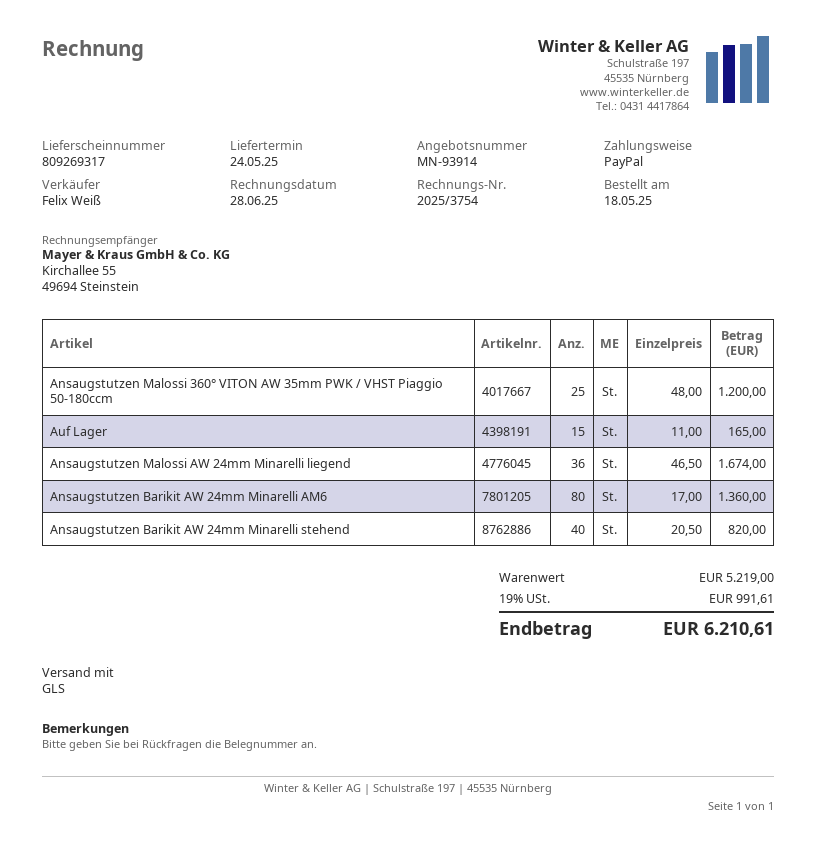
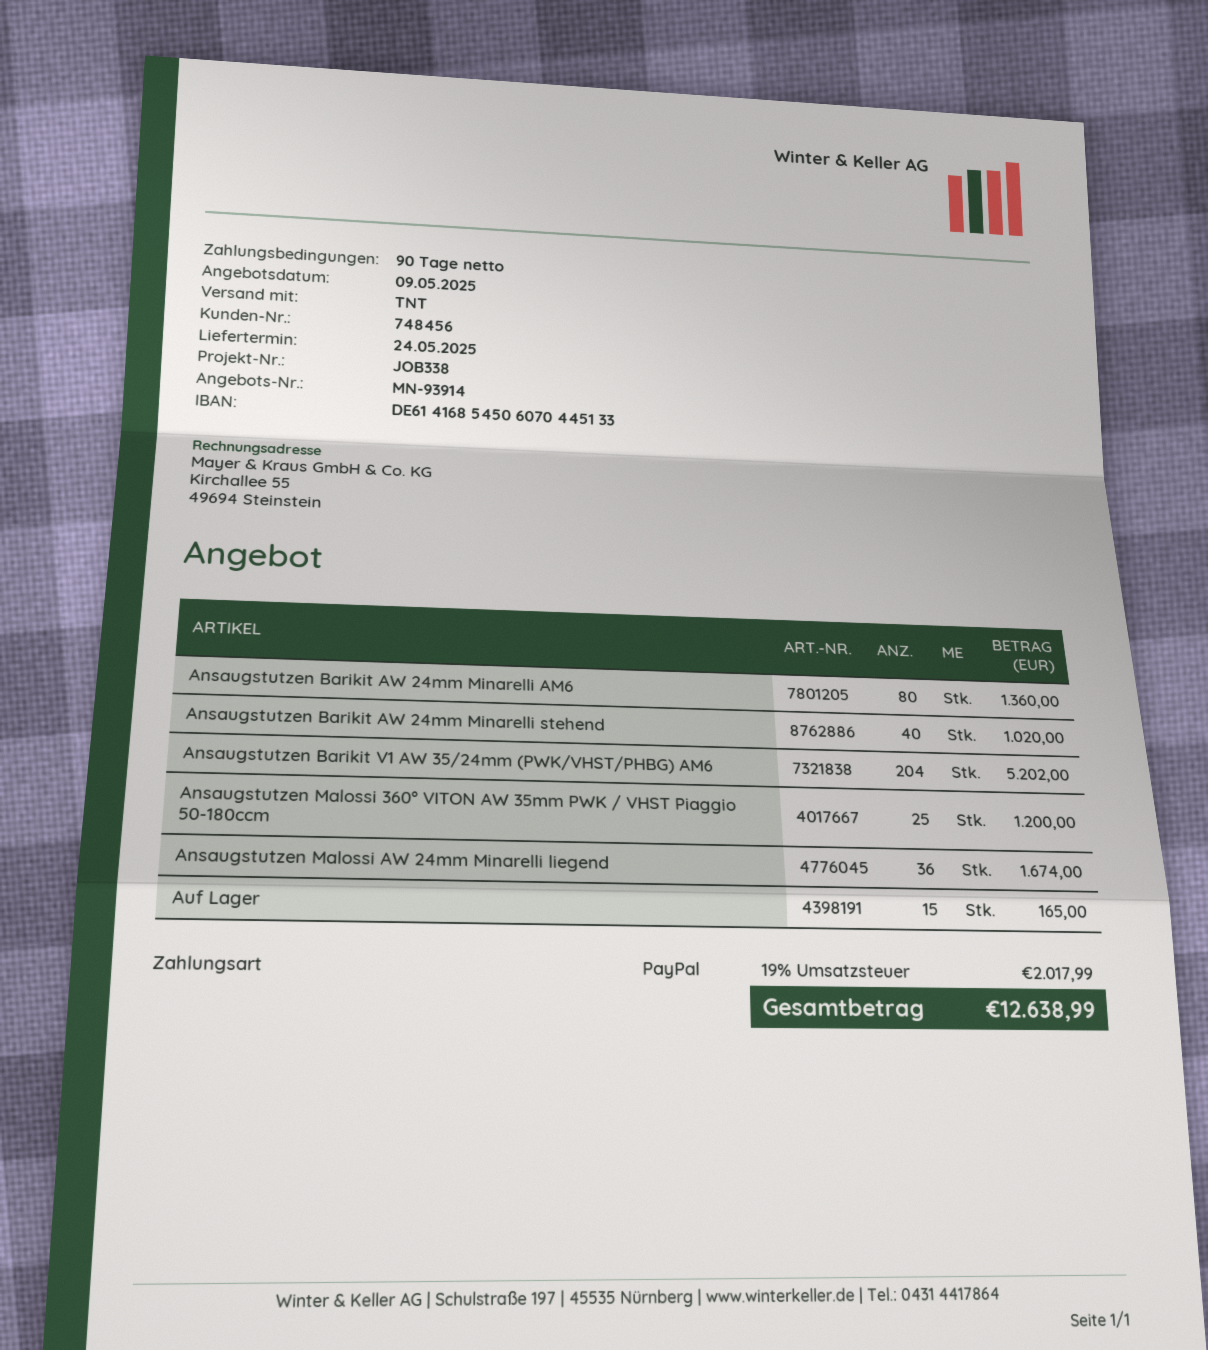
shipping method: GLS -> TNT
Ansaugstutzen Barikit AW 24mm Minarelli stehend: 40 for 820.00 -> 40 for 1020.00
Ansaugstutzen Barikit V1 AW 35/24mm (PWK/VHST/PHBG) AM6: none -> 204 for 5202.00
tax: 19% = 991.61 -> 19% = 2017.99
total: 6210.61 -> 12638.99

